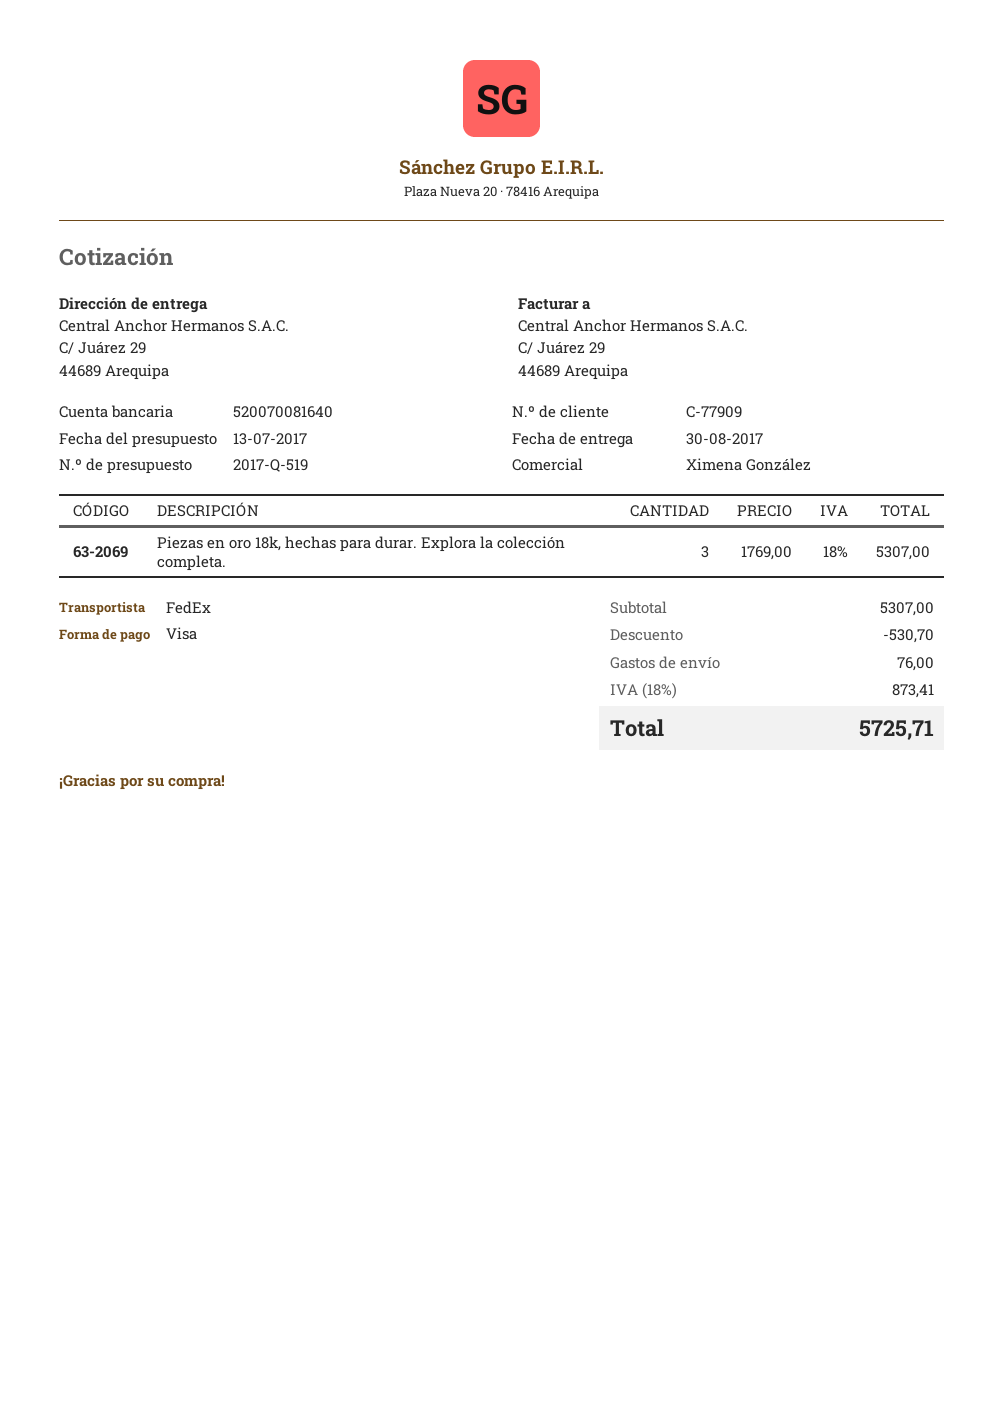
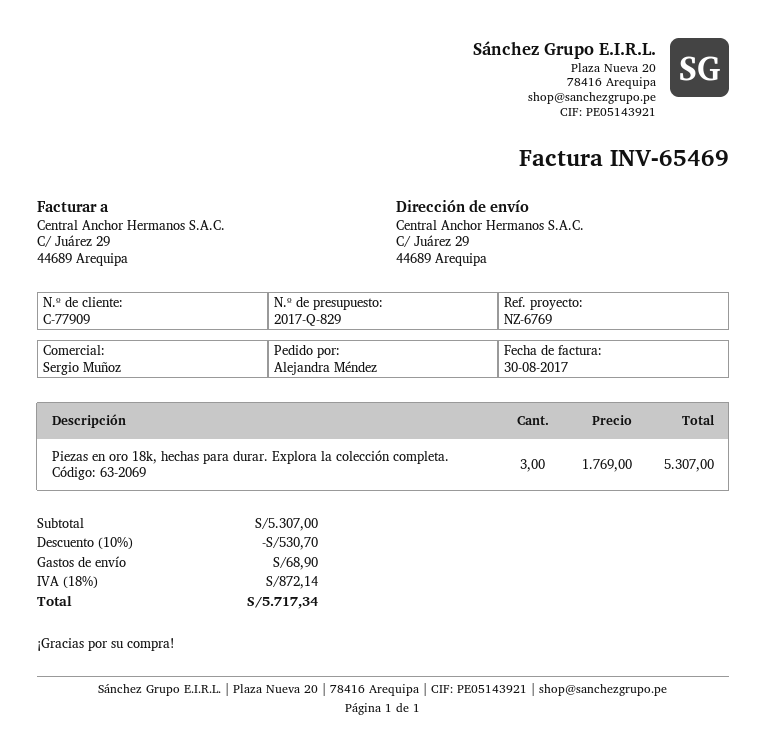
quote number: 2017-Q-519 -> 2017-Q-829
sales rep: Ximena González -> Sergio Muñoz
shipping: 76.00 -> 68.90
tax: 18% = 873.41 -> 18% = 872.14
total: 5725.71 -> 5717.34

